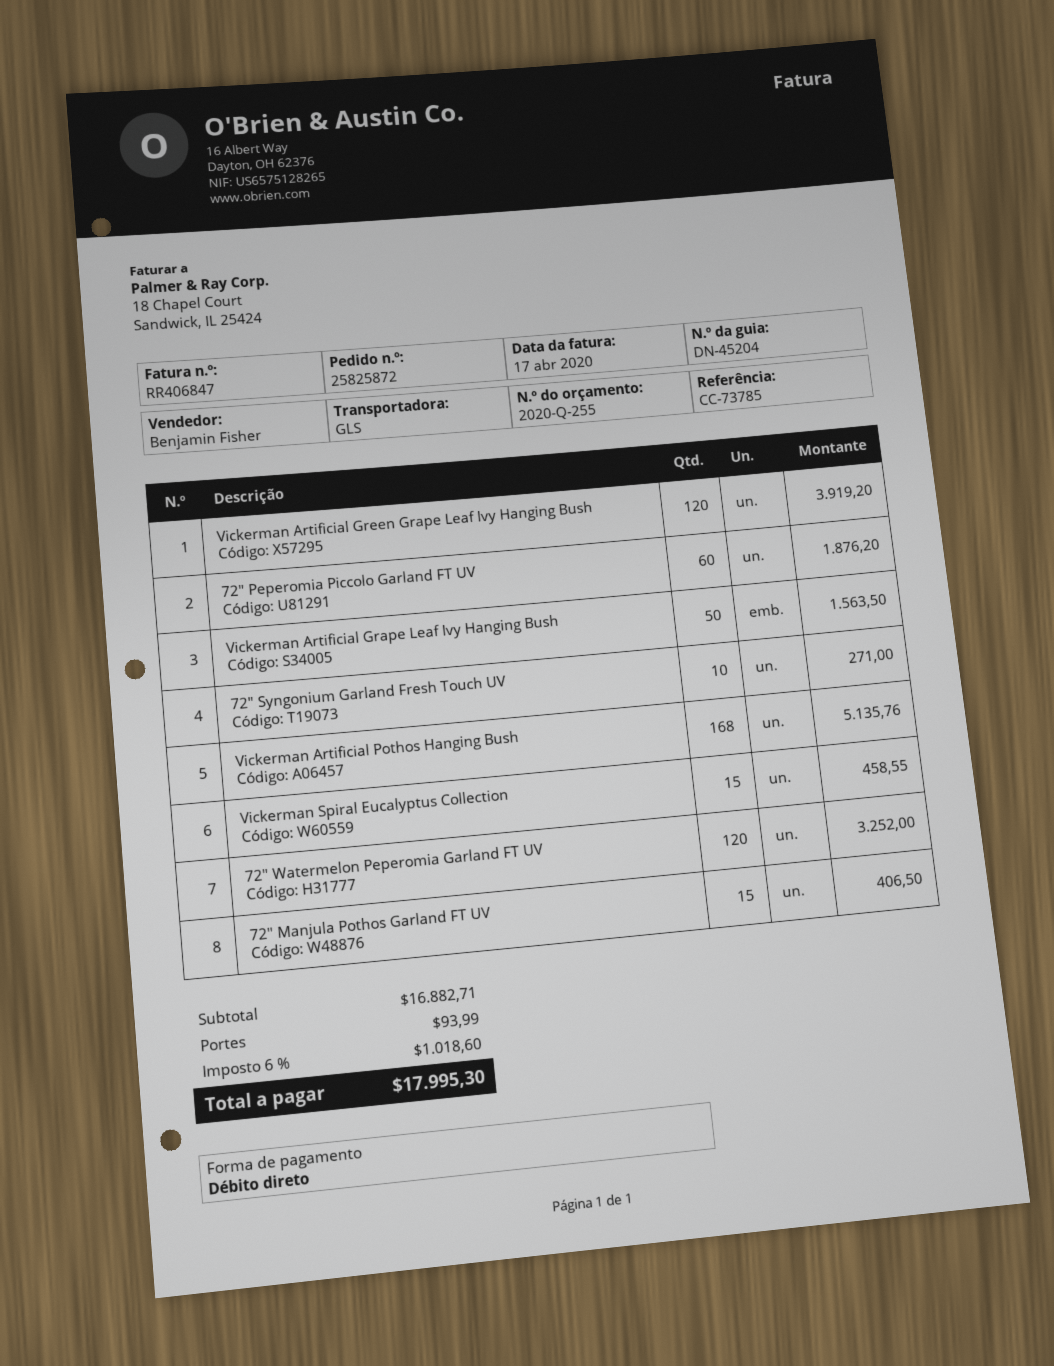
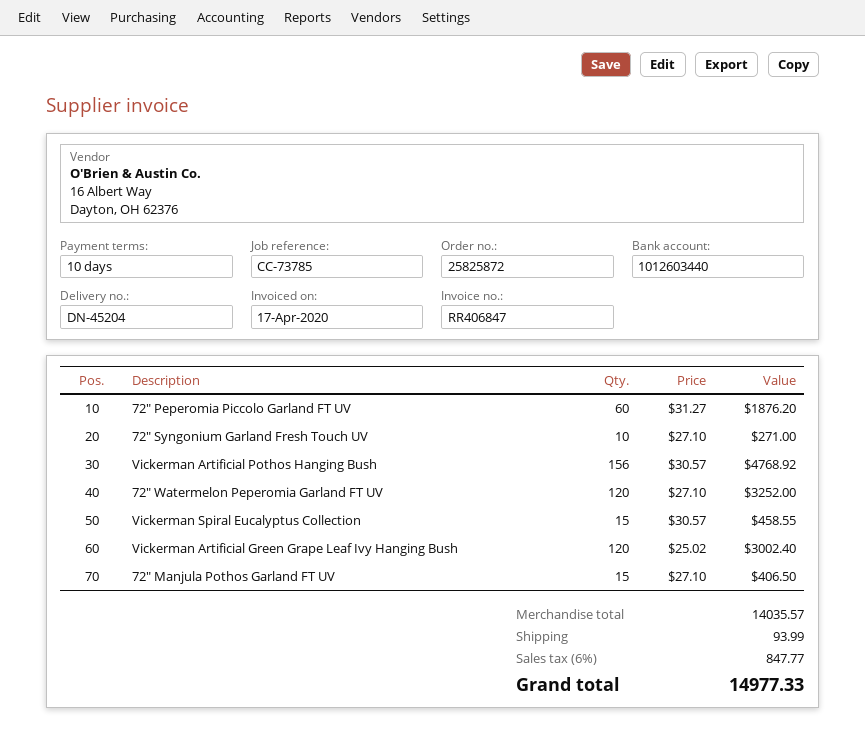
Vickerman Artificial Green Grape Leaf Ivy Hanging Bush: 120 for 3919.20 -> 120 for 3002.40
Vickerman Artificial Grape Leaf Ivy Hanging Bush: 50 for 1563.50 -> none
Vickerman Artificial Pothos Hanging Bush: 168 for 5135.76 -> 156 for 4768.92
subtotal: 16882.71 -> 14035.57
tax: 6% = 1018.60 -> 6% = 847.77
total: 17995.30 -> 14977.33

